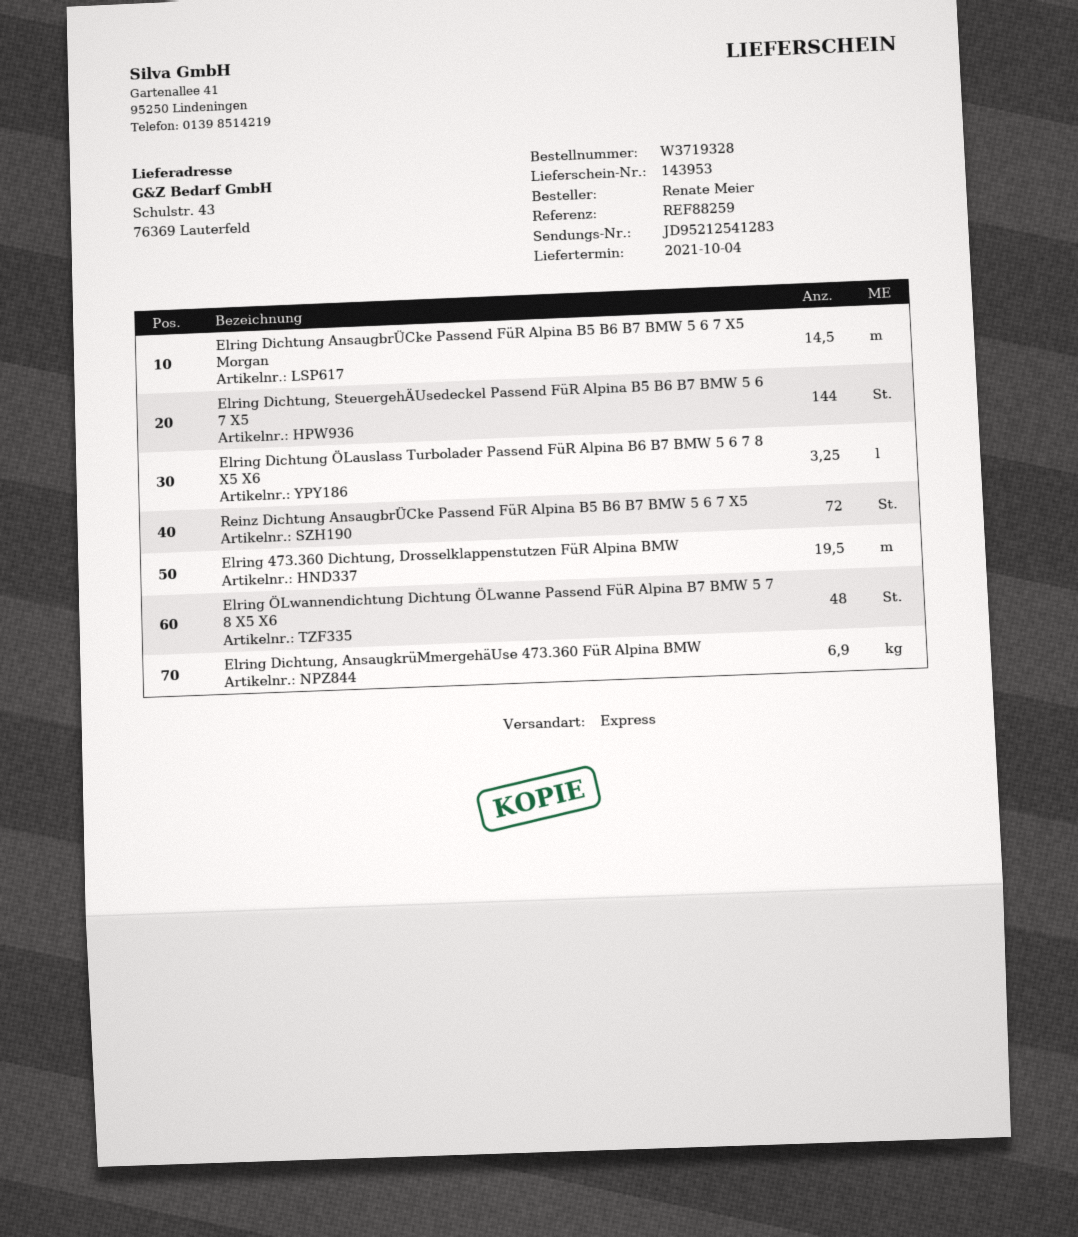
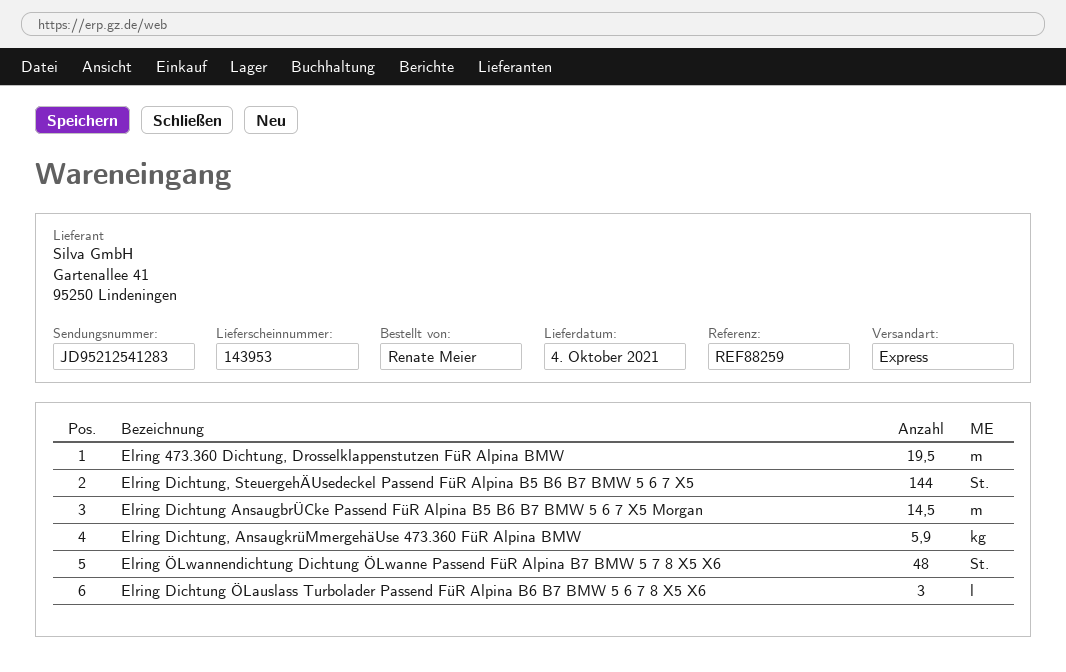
Elring Dichtung ÖLauslass Turbolader Passend FüR Alpina B6 B7 BMW 5 6 7 8 X5 X6: 3.25 -> 3
Reinz Dichtung AnsaugbrÜCke Passend FüR Alpina B5 B6 B7 BMW 5 6 7 X5: 72 -> none
Elring Dichtung, AnsaugkrüMmergehäUse 473.360 FüR Alpina BMW: 6.9 -> 5.9

